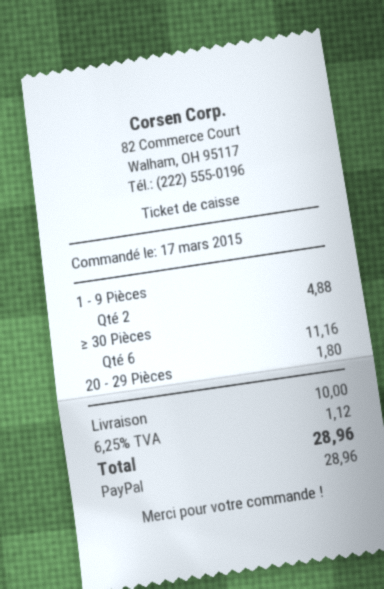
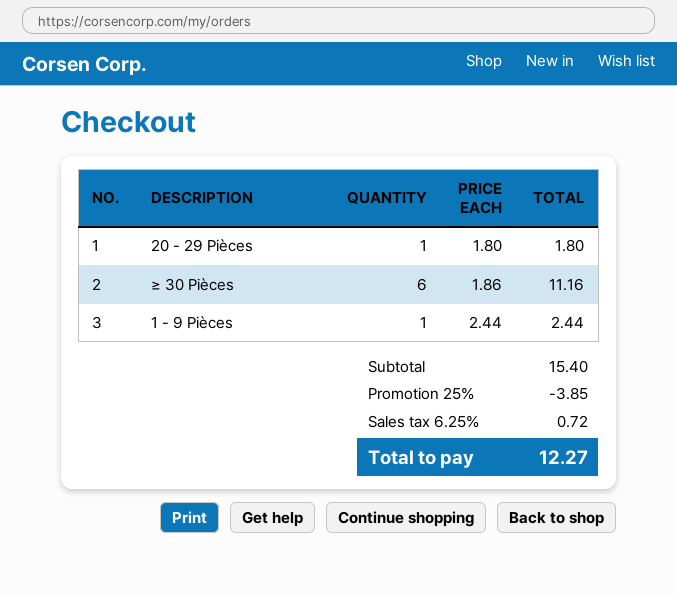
1 - 9 Pièces: 2 for 4.88 -> 1 for 2.44
discount: none -> 25% = 3.85
shipping: 10.00 -> none
tax: 6.25% = 1.12 -> 6.25% = 0.72
total: 28.96 -> 12.27

